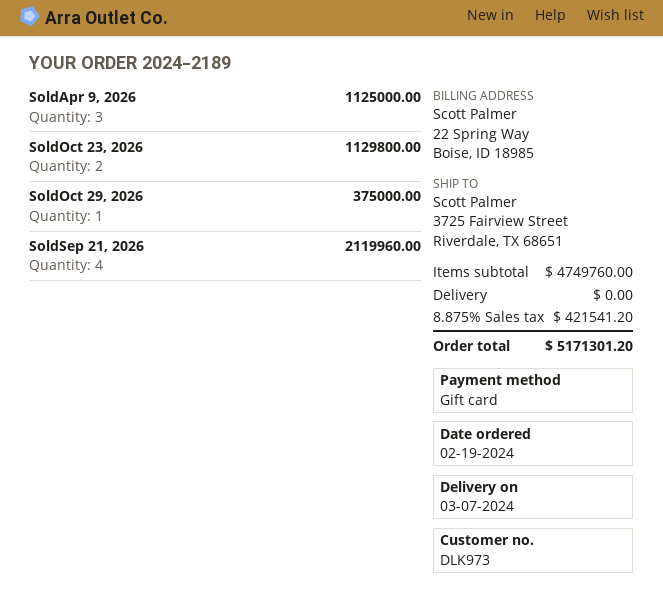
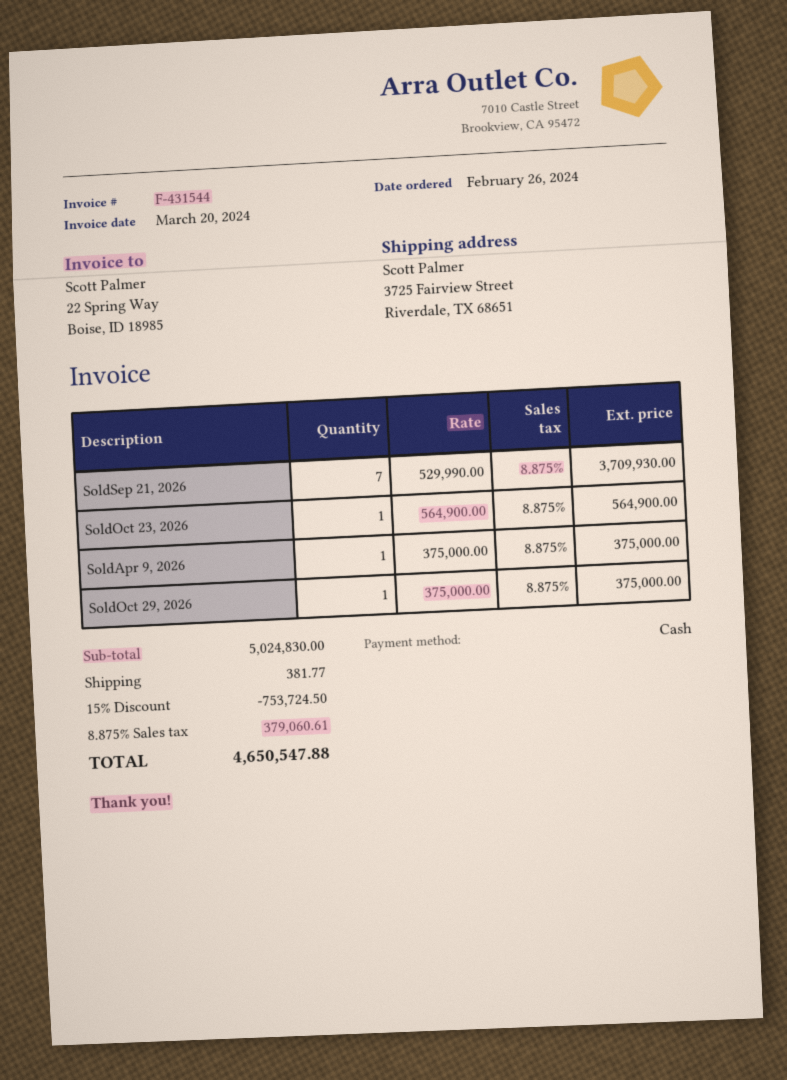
order date: 2024-02-19 -> 2024-02-26
payment method: gift card -> cash
SoldApr 9, 2026: 3 for 1125000.00 -> 1 for 375000.00
SoldOct 23, 2026: 2 for 1129800.00 -> 1 for 564900.00
SoldSep 21, 2026: 4 for 2119960.00 -> 7 for 3709930.00
subtotal: 4749760.00 -> 5024830.00
discount: none -> 15% = 753724.50
shipping: 0.00 -> 381.77
tax: 8.875% = 421541.20 -> 8.875% = 379060.61
total: 5171301.20 -> 4650547.88

